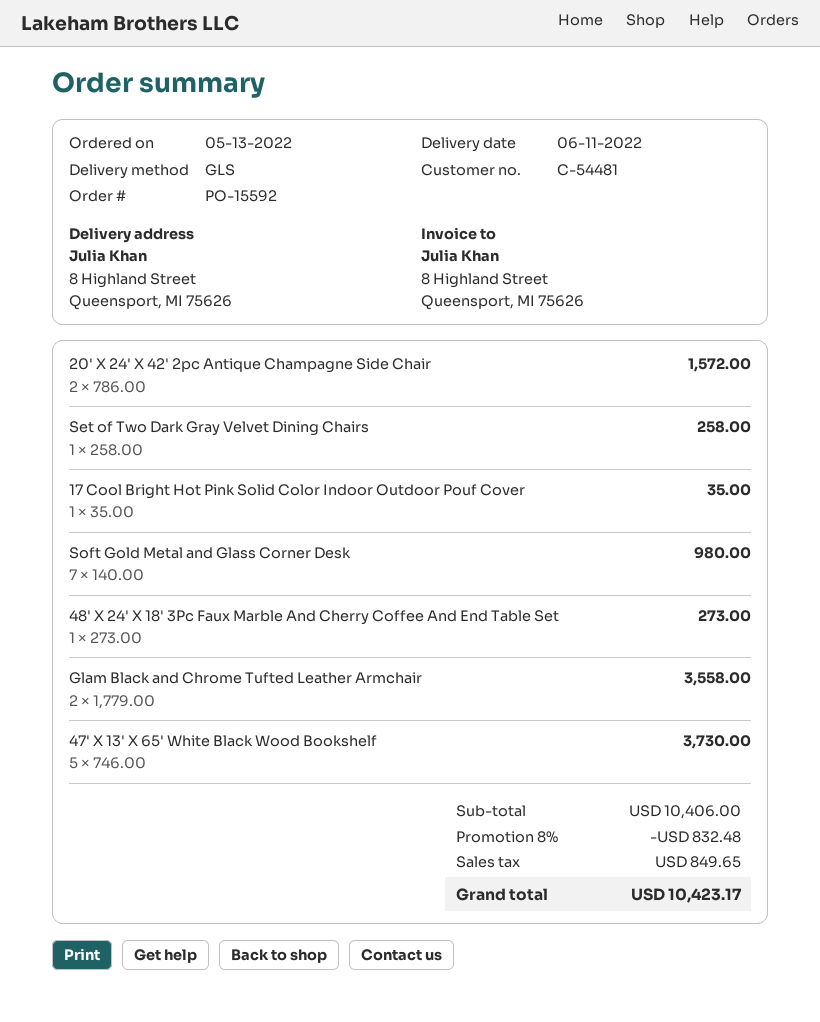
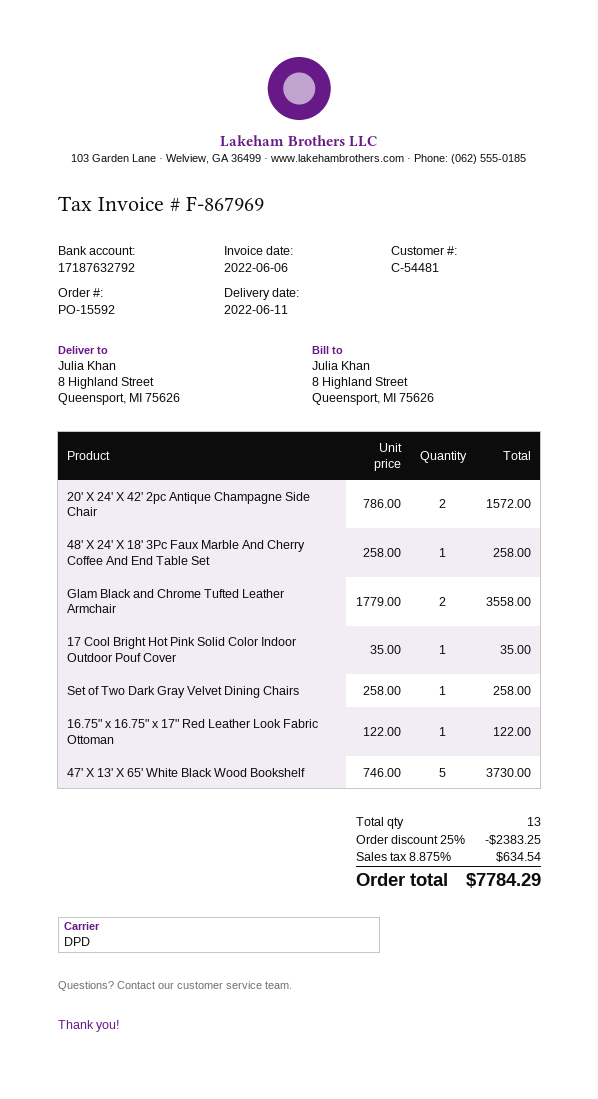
shipping method: GLS -> DPD
Soft Gold Metal and Glass Corner Desk: 7 x 140.00 = 980.00 -> none
48' X 24' X 18' 3Pc Faux Marble And Cherry Coffee And End Table Set: 1 x 273.00 = 273.00 -> 1 x 258.00 = 258.00
16.75" x 16.75" x 17" Red Leather Look Fabric Ottoman: none -> 1 x 122.00 = 122.00
discount: 8% = 832.48 -> 25% = 2383.25
tax: 849.65 -> 634.54
total: 10423.17 -> 7784.29

